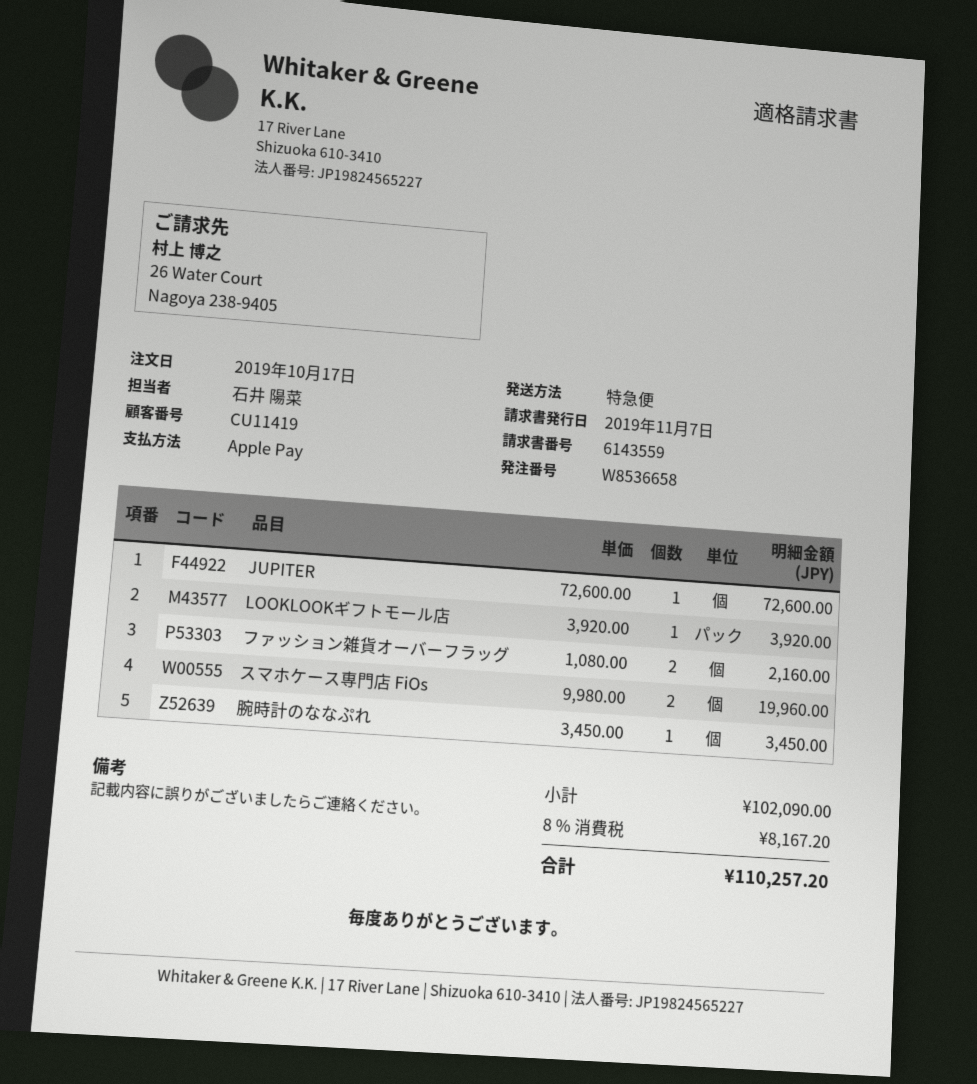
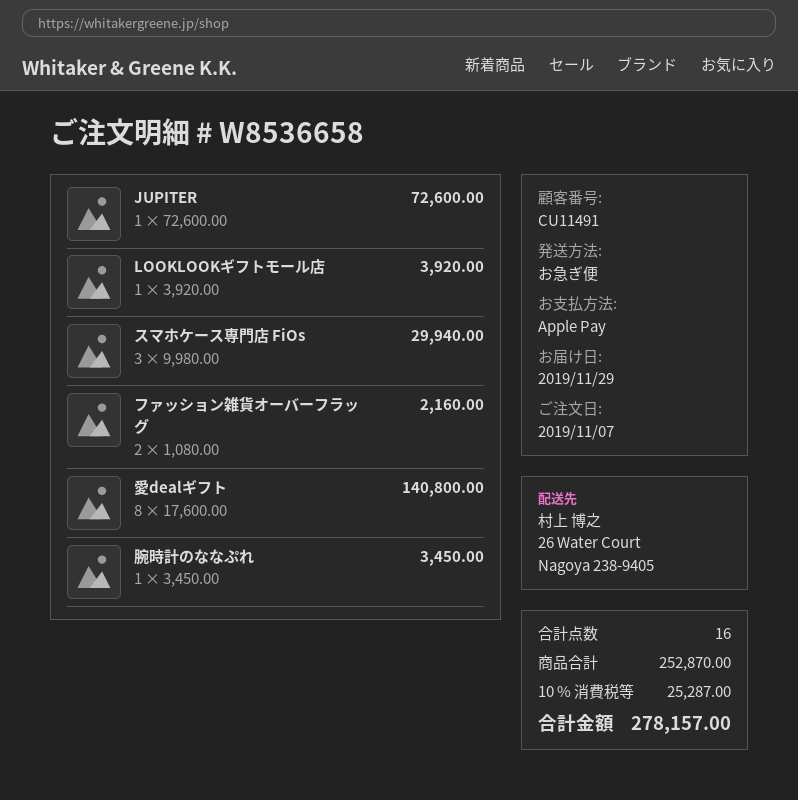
order date: 2019-10-17 -> 2019-11-07
customer number: CU11419 -> CU11491
スマホケース専門店 FiOs: 2 x 9980.00 = 19960.00 -> 3 x 9980.00 = 29940.00
愛dealギフト: none -> 8 x 17600.00 = 140800.00
subtotal: 102090.00 -> 252870.00
tax: 8% = 8167.20 -> 10% = 25287.00
total: 110257.20 -> 278157.00

